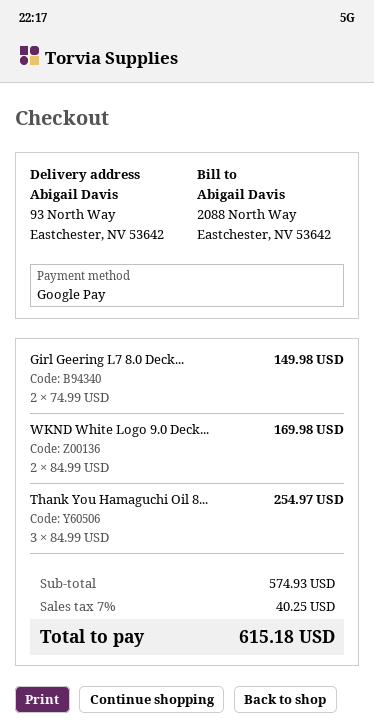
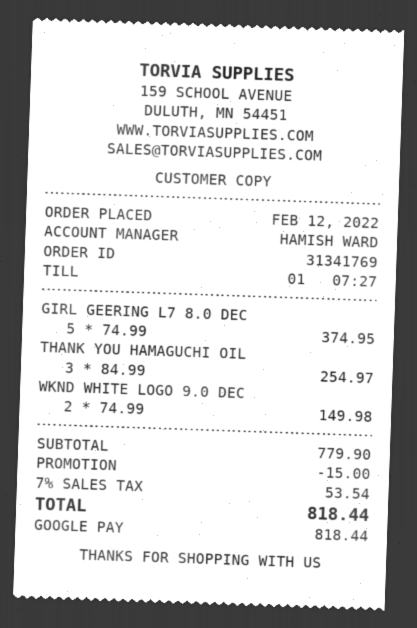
Girl Geering L7 8.0 Deck...: 2 x 74.99 = 149.98 -> 5 x 74.99 = 374.95
WKND White Logo 9.0 Deck...: 2 x 84.99 = 169.98 -> 2 x 74.99 = 149.98
subtotal: 574.93 -> 779.90
discount: none -> 15.00
tax: 7% = 40.25 -> 7% = 53.54
total: 615.18 -> 818.44

